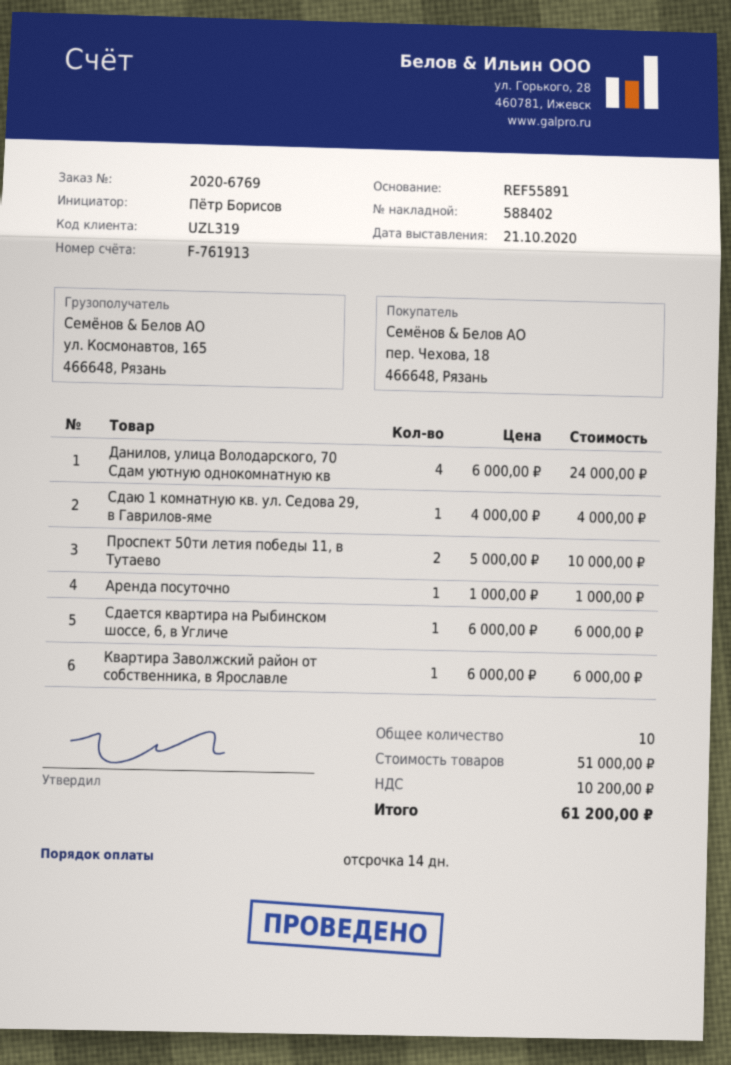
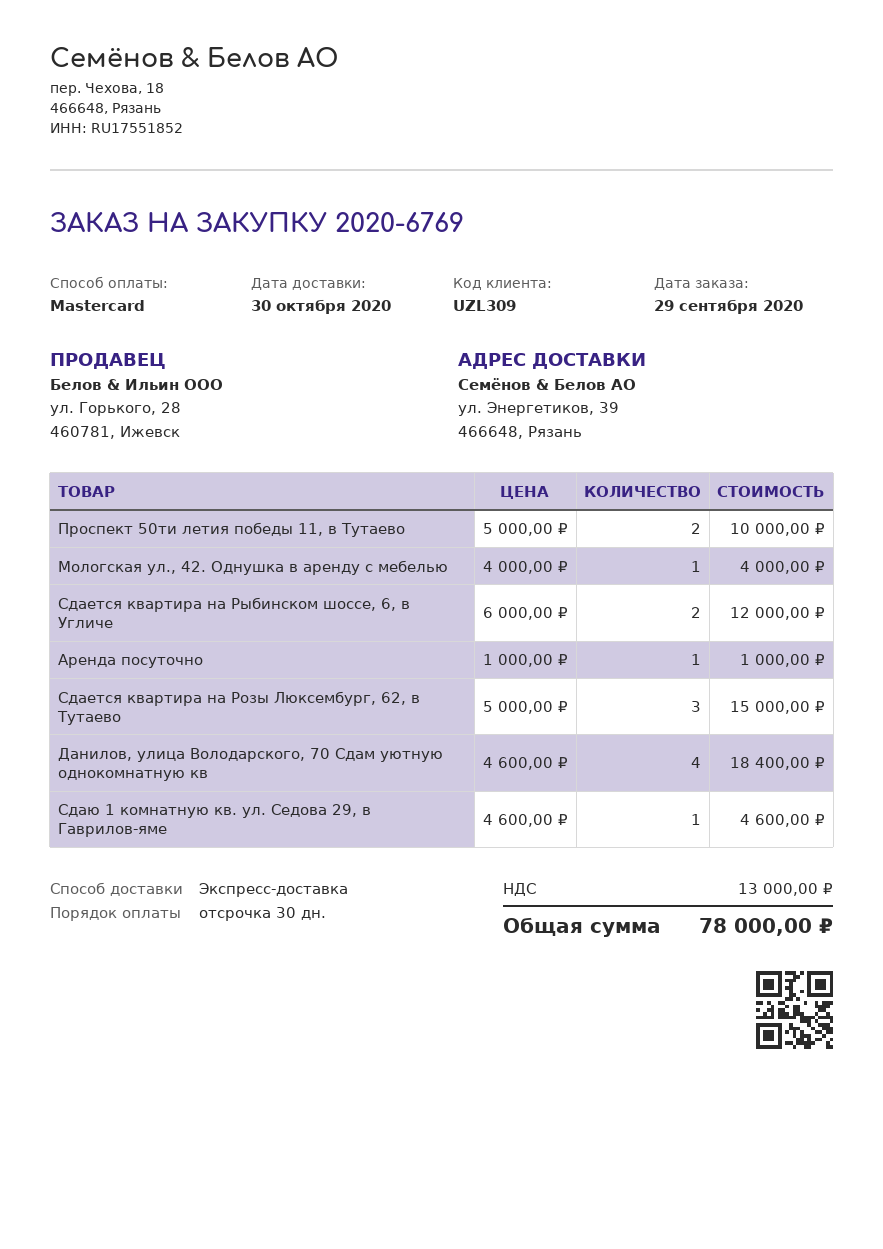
payment terms: 14 days -> 30 days
customer number: UZL319 -> UZL309
ship to: ул. Космонавтов, 165, 466648, Рязань -> ул. Энергетиков, 39, 466648, Рязань
Данилов, улица Володарского, 70 Сдам уютную однокомнатную кв: 4 x 6000.00 = 24000.00 -> 4 x 4600.00 = 18400.00
Сдаю 1 комнатную кв. ул. Седова 29, в Гаврилов-яме: 1 x 4000.00 = 4000.00 -> 1 x 4600.00 = 4600.00
Сдается квартира на Рыбинском шоссе, 6, в Угличе: 1 x 6000.00 = 6000.00 -> 2 x 6000.00 = 12000.00
Квартира Заволжский район от собственника, в Ярославле: 1 x 6000.00 = 6000.00 -> none
Мологская ул., 42. Однушка в аренду с мебелью: none -> 1 x 4000.00 = 4000.00
Сдается квартира на Розы Люксембург, 62, в Тутаево: none -> 3 x 5000.00 = 15000.00
tax: 10200.00 -> 13000.00
total: 61200.00 -> 78000.00

